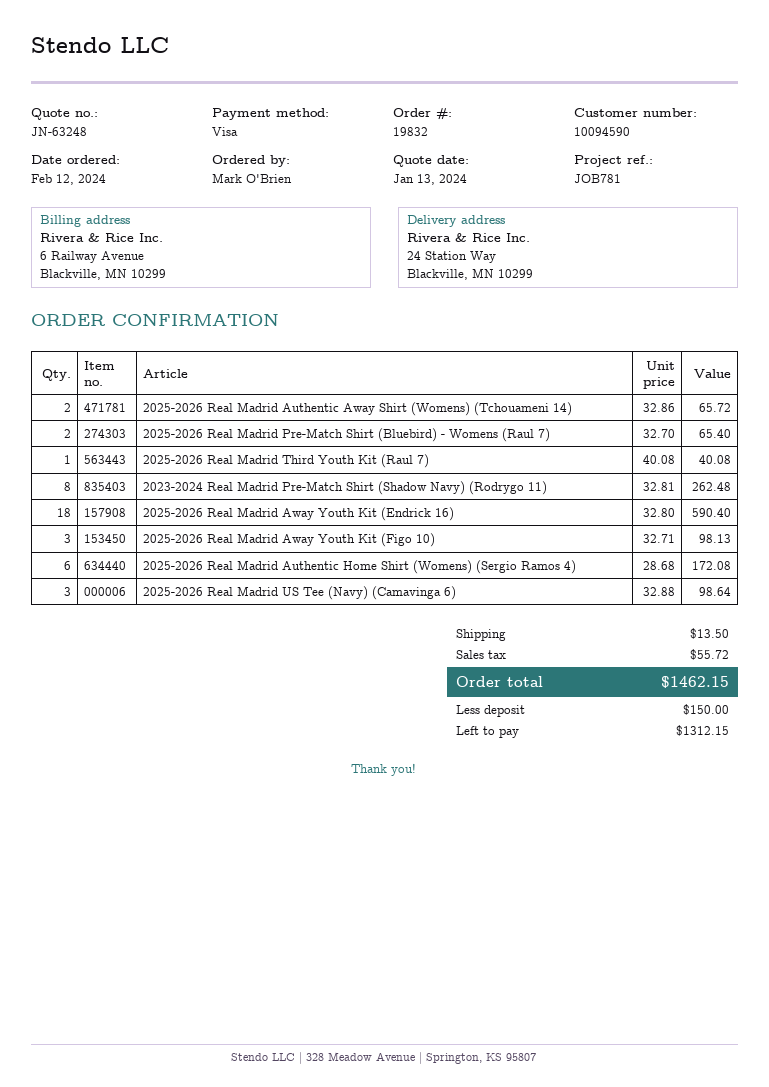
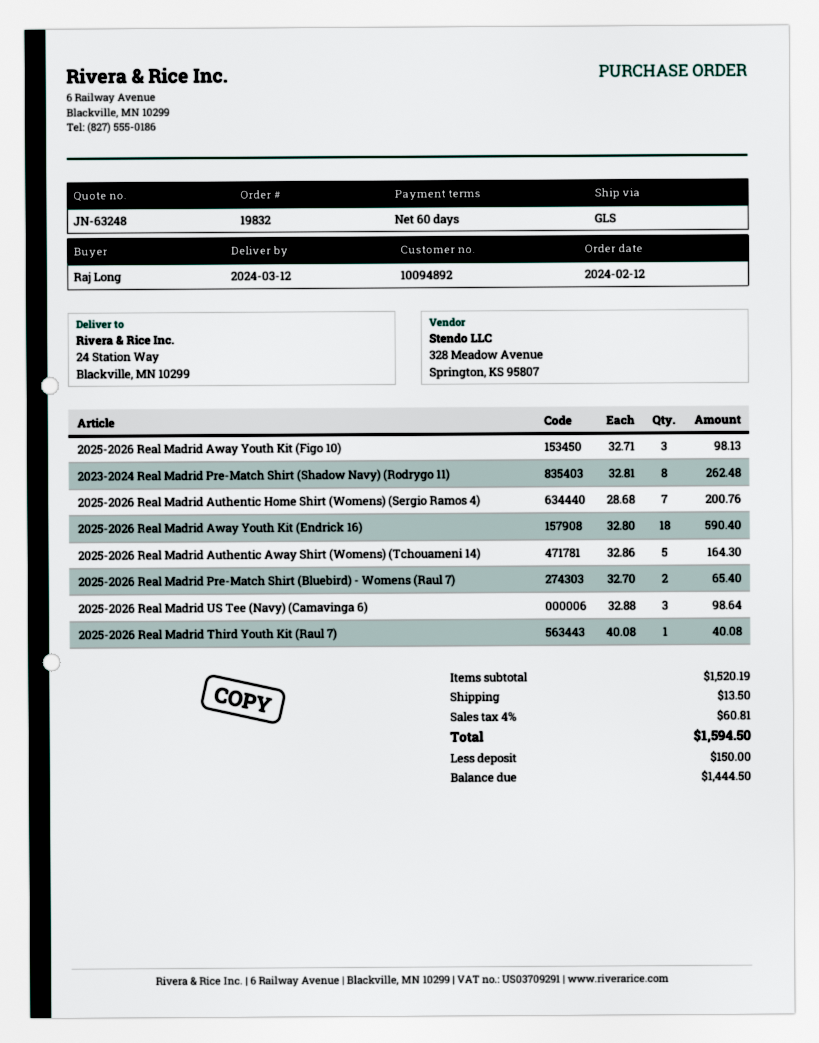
customer number: 10094590 -> 10094892
ordered by: Mark O'Brien -> Raj Long
2025-2026 Real Madrid Authentic Away Shirt (Womens) (Tchouameni 14): 2 x 32.86 = 65.72 -> 5 x 32.86 = 164.30
2025-2026 Real Madrid Authentic Home Shirt (Womens) (Sergio Ramos 4): 6 x 28.68 = 172.08 -> 7 x 28.68 = 200.76
tax: 55.72 -> 60.81
total: 1462.15 -> 1594.50
balance: 1312.15 -> 1444.50

